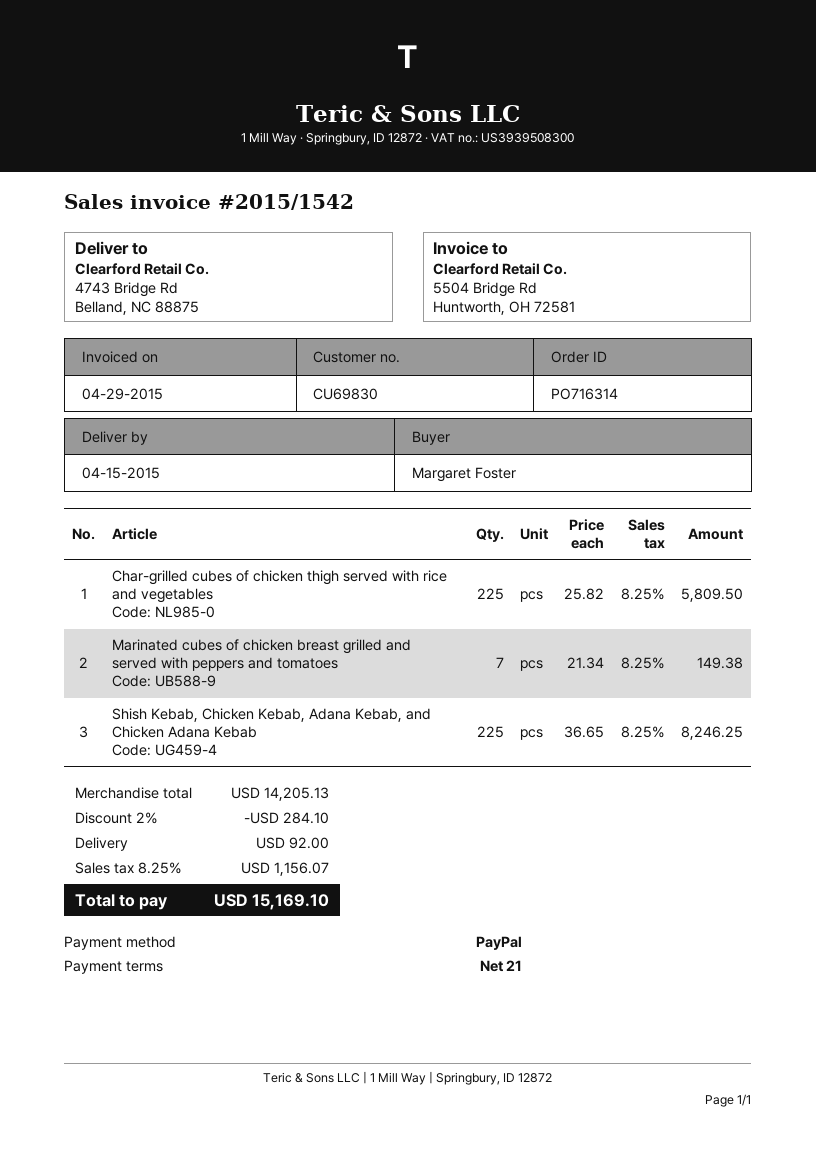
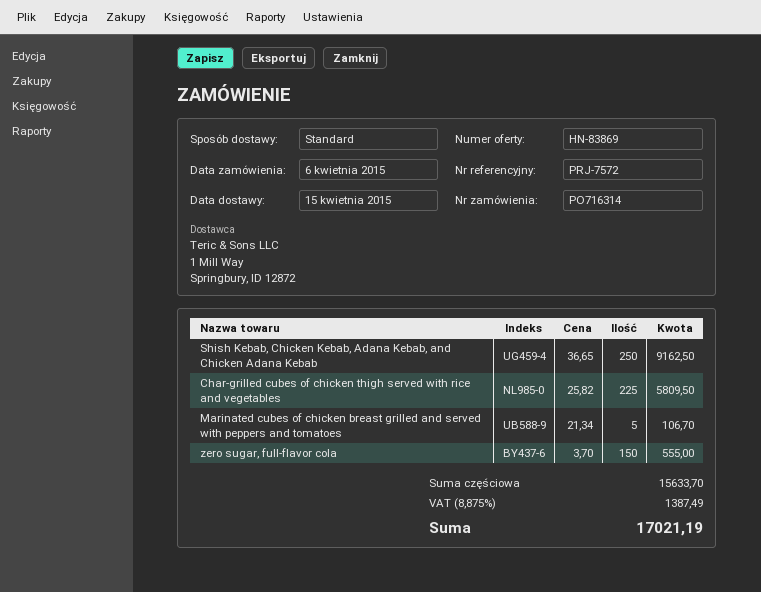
Marinated cubes of chicken breast grilled and served with peppers and tomatoes: 7 x 21.34 = 149.38 -> 5 x 21.34 = 106.70
Shish Kebab, Chicken Kebab, Adana Kebab, and Chicken Adana Kebab: 225 x 36.65 = 8246.25 -> 250 x 36.65 = 9162.50
zero sugar, full-flavor cola: none -> 150 x 3.70 = 555.00
subtotal: 14205.13 -> 15633.70
discount: 2% = 284.10 -> none
shipping: 92.00 -> none
tax: 8.25% = 1156.07 -> 8.875% = 1387.49
total: 15169.10 -> 17021.19

